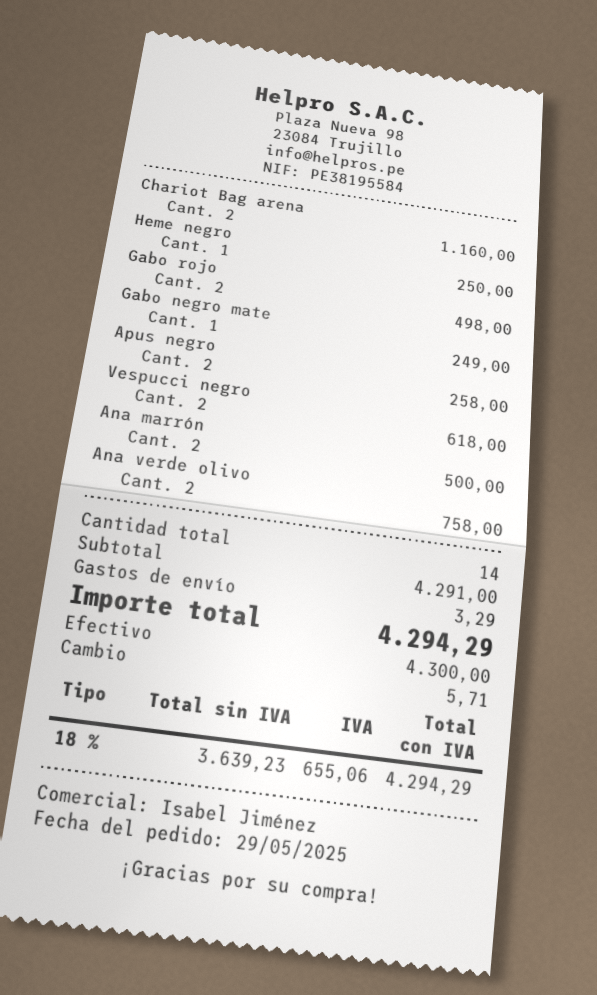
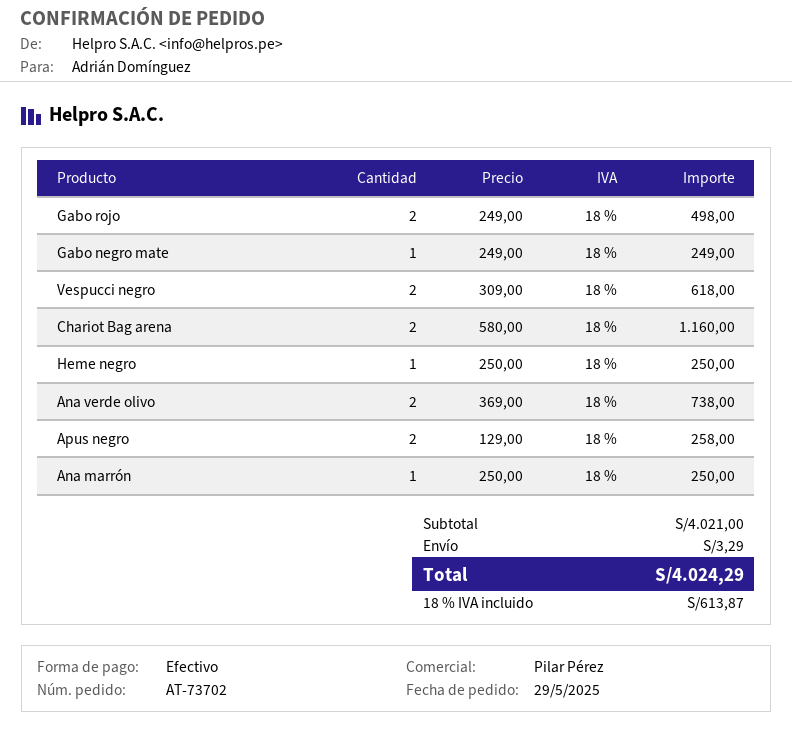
sales rep: Isabel Jiménez -> Pilar Pérez
Ana marrón: 2 for 500.00 -> 1 for 250.00
Ana verde olivo: 2 for 758.00 -> 2 for 738.00
subtotal: 4291.00 -> 4021.00
tax: 18% = 655.06 -> 18% = 613.87
total: 4294.29 -> 4024.29

